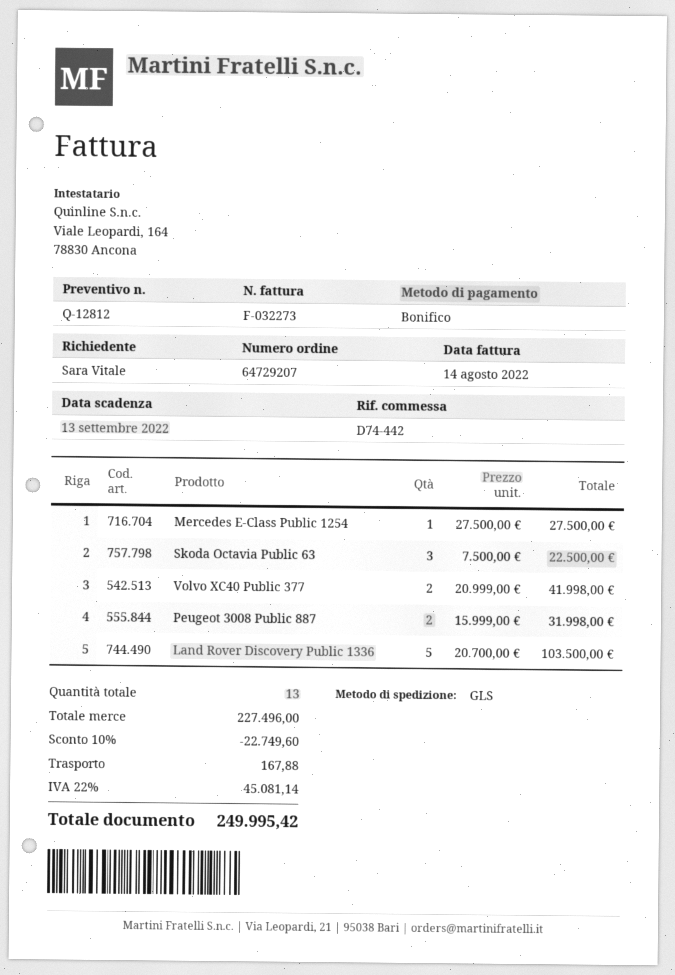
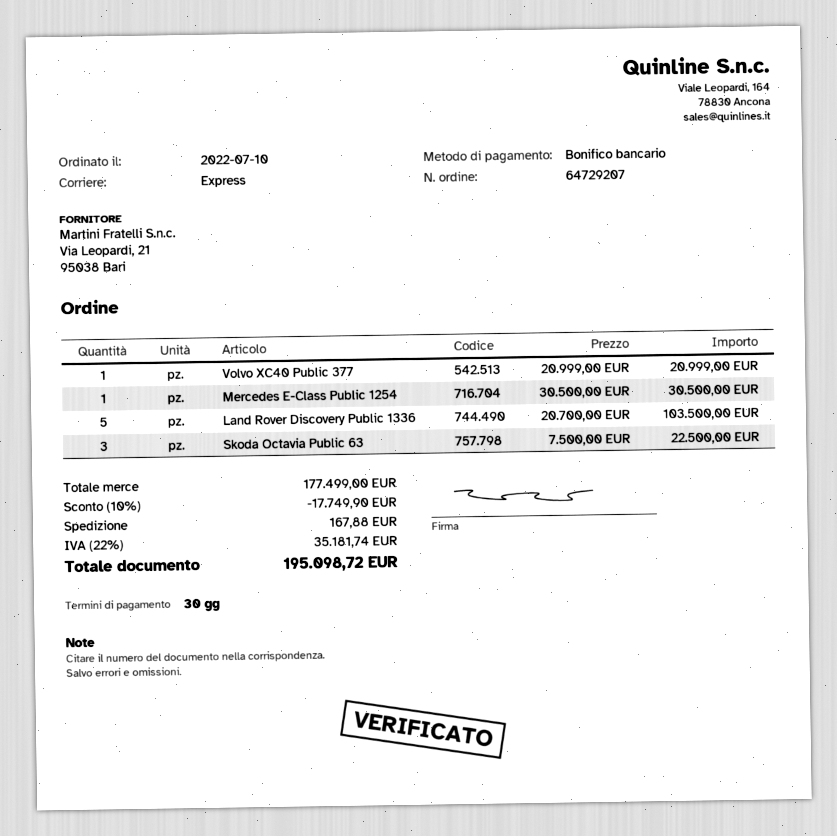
shipping method: GLS -> express
Mercedes E-Class Public 1254: 1 x 27500.00 = 27500.00 -> 1 x 30500.00 = 30500.00
Volvo XC40 Public 377: 2 x 20999.00 = 41998.00 -> 1 x 20999.00 = 20999.00
Peugeot 3008 Public 887: 2 x 15999.00 = 31998.00 -> none
subtotal: 227496.00 -> 177499.00
discount: 10% = 22749.60 -> 10% = 17749.90
tax: 22% = 45081.14 -> 22% = 35181.74
total: 249995.42 -> 195098.72

